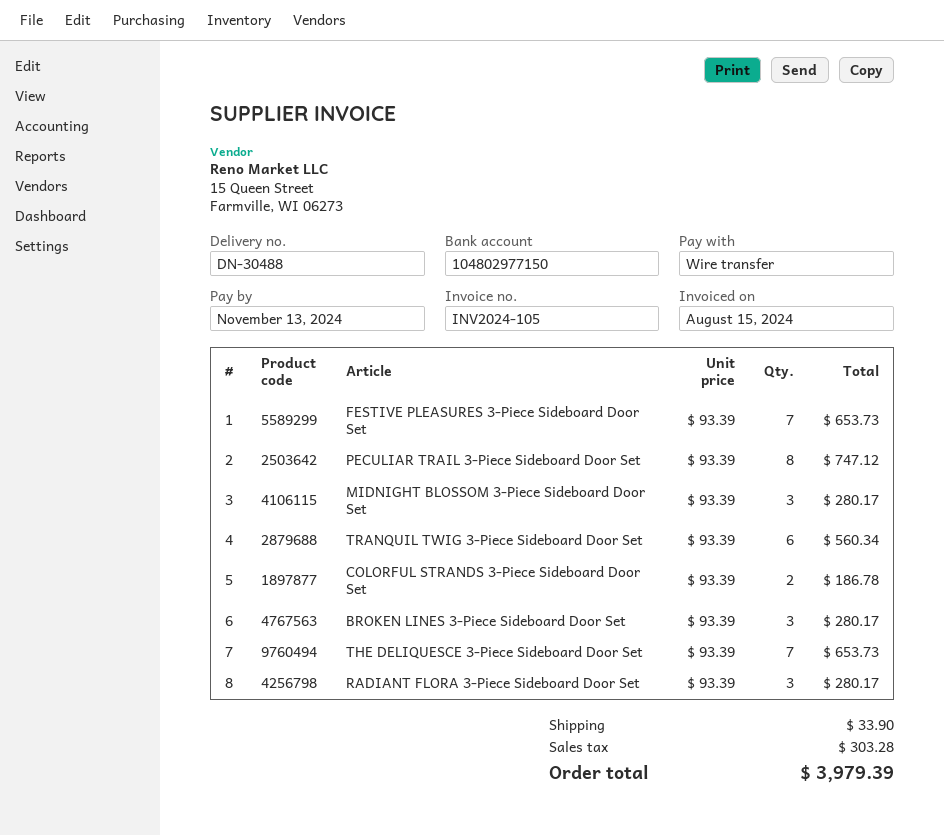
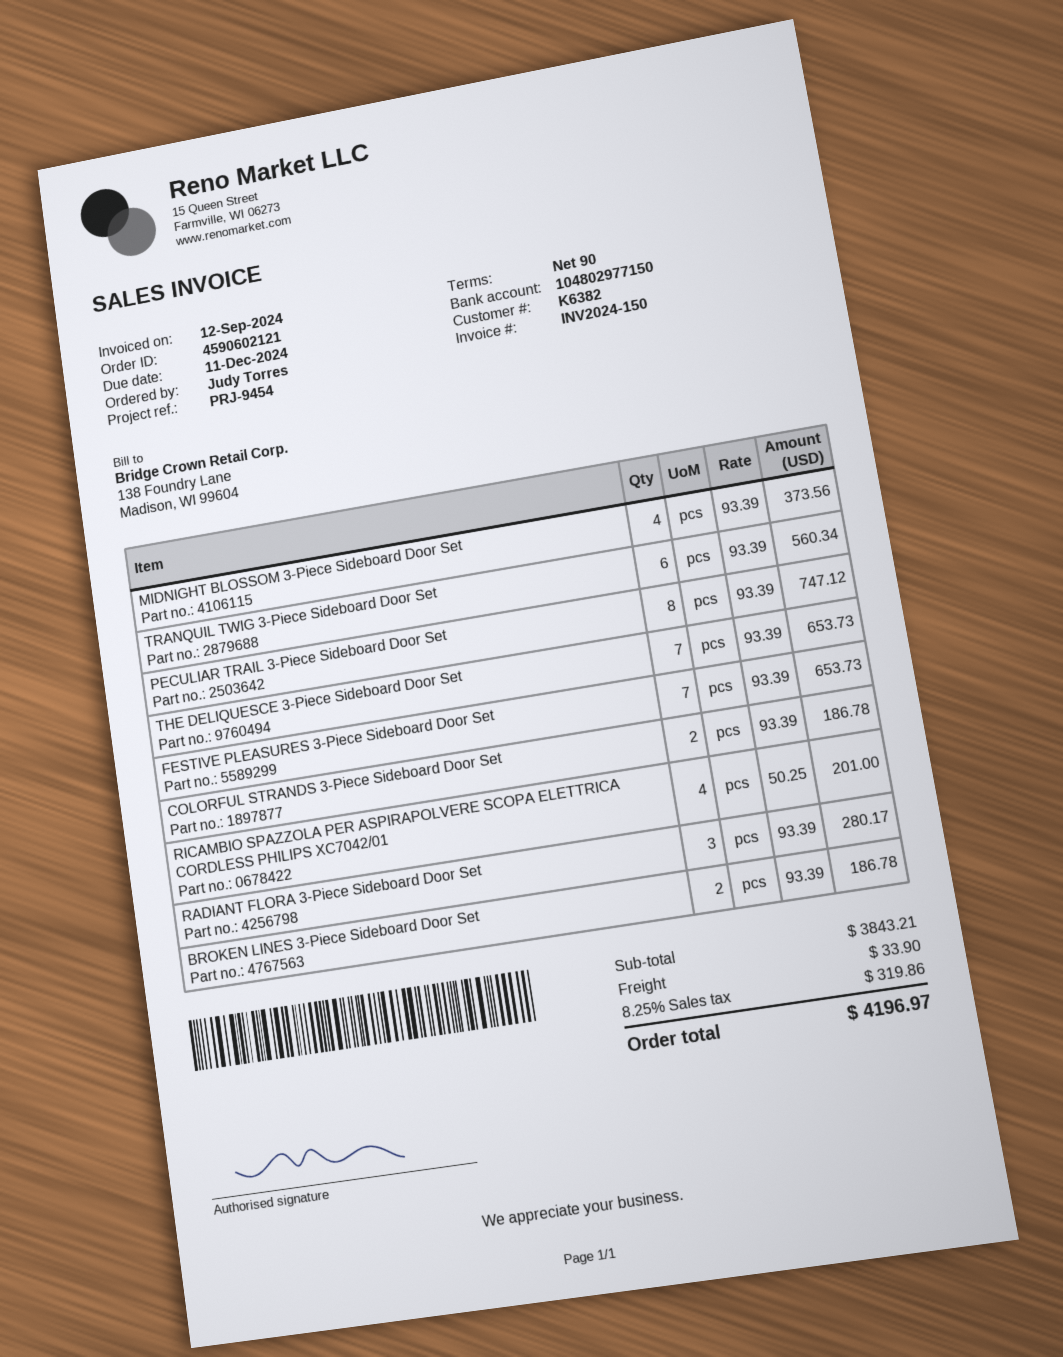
invoice number: INV2024-105 -> INV2024-150
invoice date: 2024-08-15 -> 2024-09-12
due date: 2024-11-13 -> 2024-12-11
MIDNIGHT BLOSSOM 3-Piece Sideboard Door Set: 3 x 93.39 = 280.17 -> 4 x 93.39 = 373.56
BROKEN LINES 3-Piece Sideboard Door Set: 3 x 93.39 = 280.17 -> 2 x 93.39 = 186.78
RICAMBIO SPAZZOLA PER ASPIRAPOLVERE SCOPA ELETTRICA CORDLESS PHILIPS XC7042/01: none -> 4 x 50.25 = 201.00
tax: 303.28 -> 319.86
total: 3979.39 -> 4196.97

